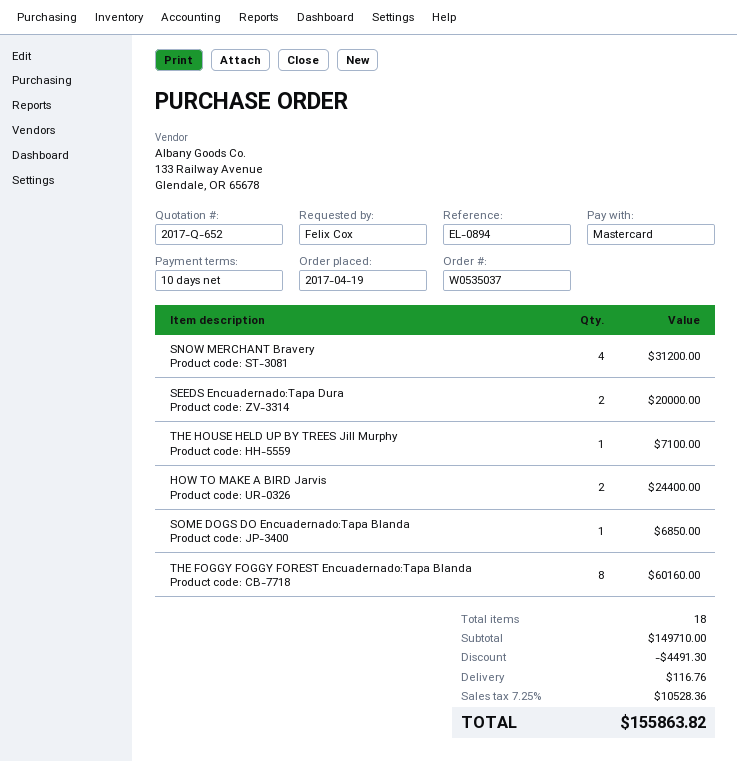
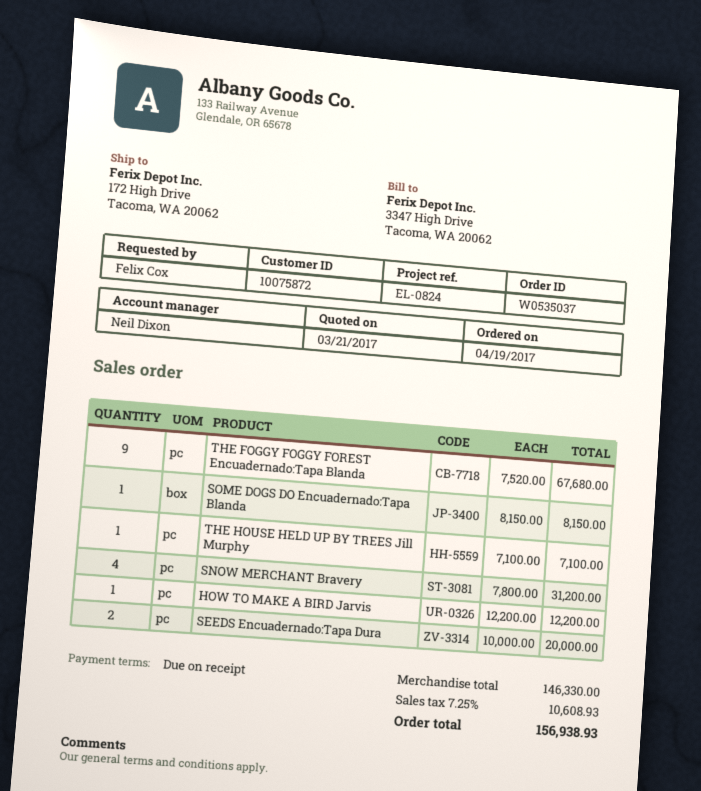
payment terms: 10 days -> on receipt
reference: EL-0894 -> EL-0824
HOW TO MAKE A BIRD Jarvis: 2 for 24400.00 -> 1 for 12200.00
SOME DOGS DO Encuadernado:Tapa Blanda: 1 for 6850.00 -> 1 for 8150.00
THE FOGGY FOGGY FOREST Encuadernado:Tapa Blanda: 8 for 60160.00 -> 9 for 67680.00
subtotal: 149710.00 -> 146330.00
discount: 4491.30 -> none
shipping: 116.76 -> none
tax: 7.25% = 10528.36 -> 7.25% = 10608.93
total: 155863.82 -> 156938.93

